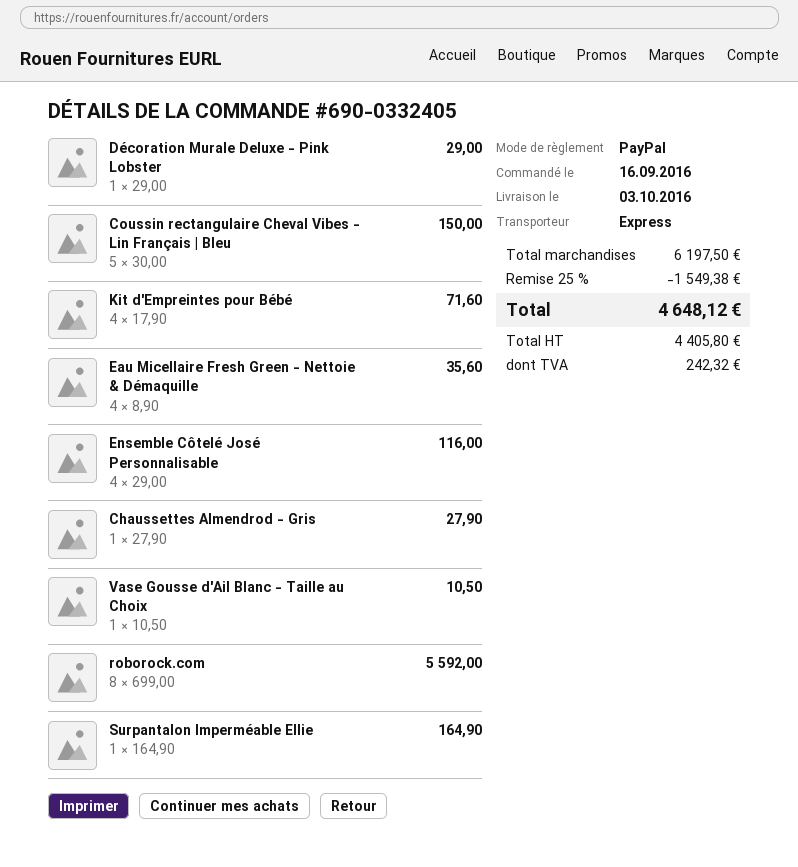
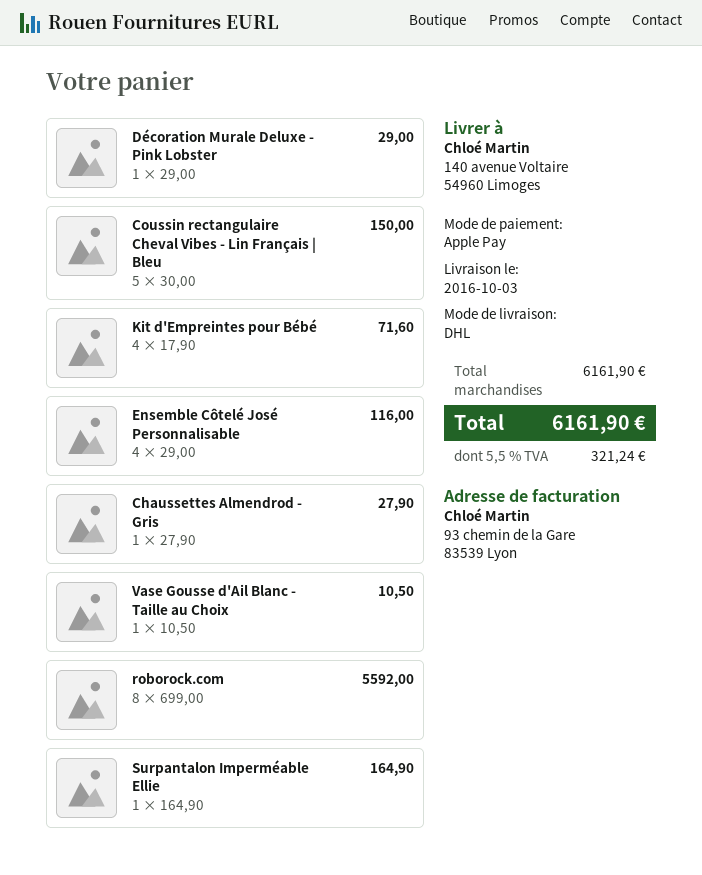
payment method: PayPal -> Apple Pay
shipping method: express -> DHL
Eau Micellaire Fresh Green - Nettoie & Démaquille: 4 x 8.90 = 35.60 -> none
subtotal: 6197.50 -> 6161.90
discount: 25% = 1549.38 -> none
tax: 242.32 -> 321.24
total: 4648.12 -> 6161.90

